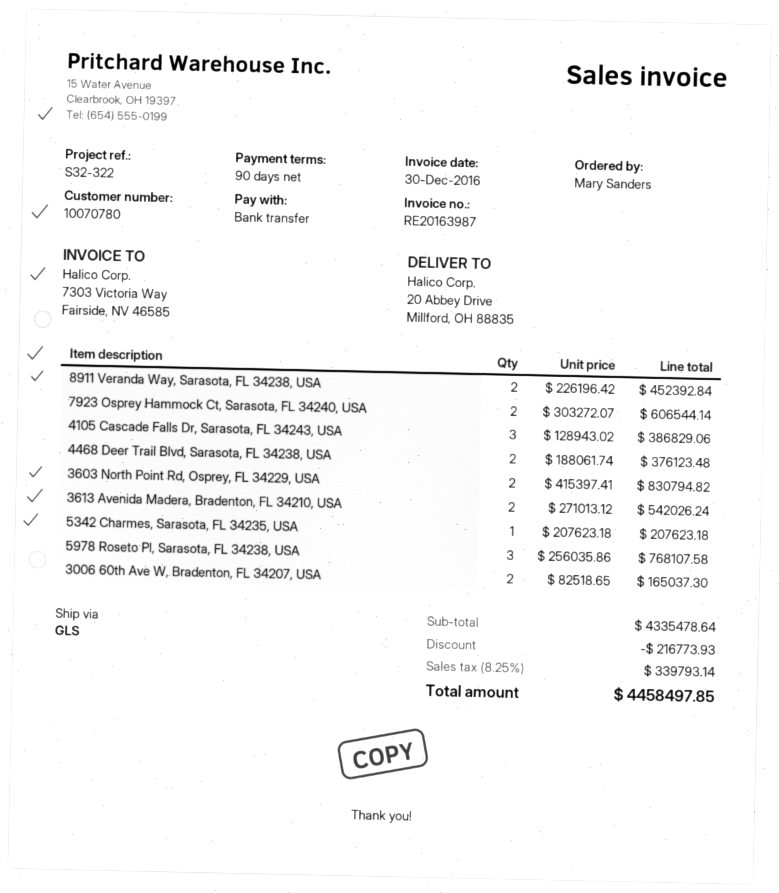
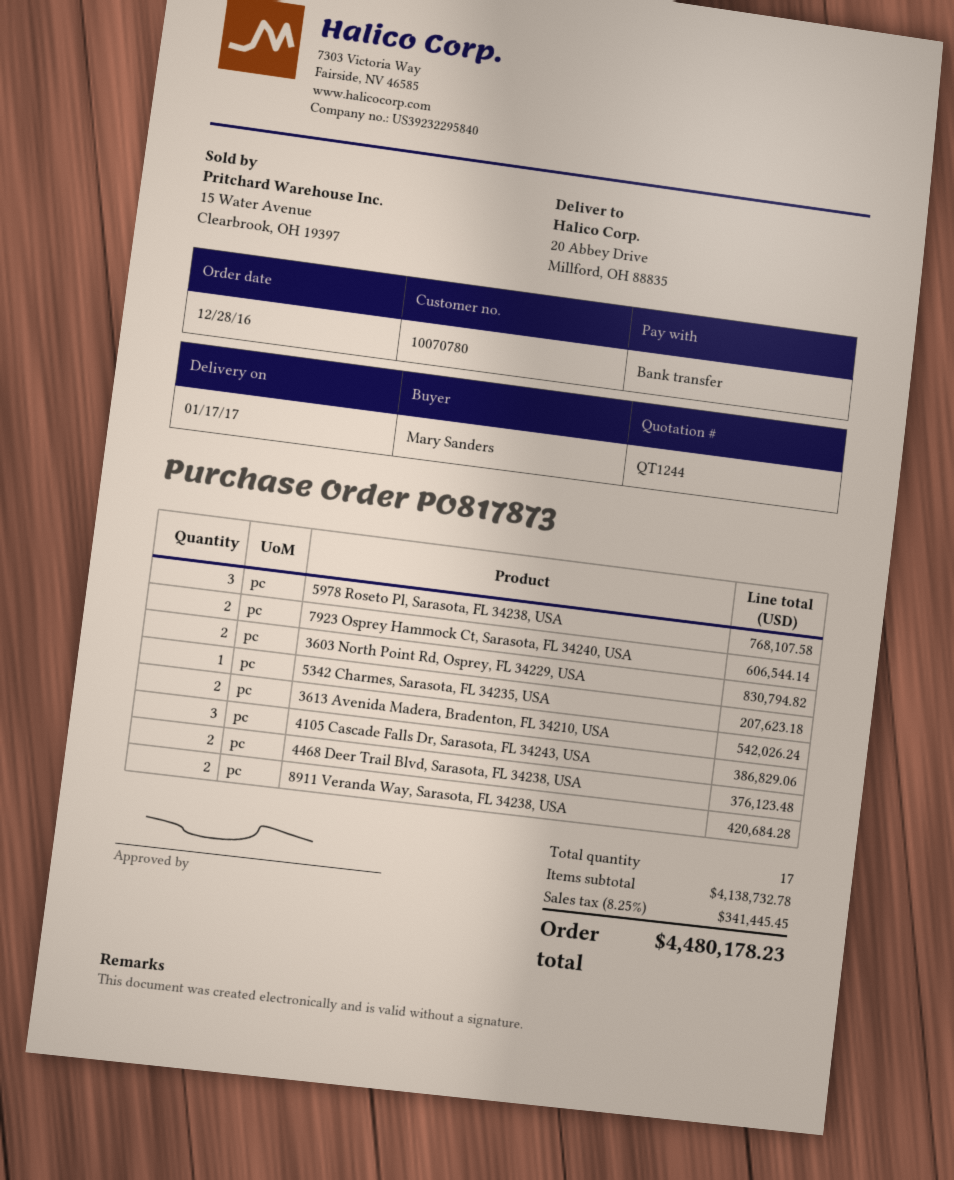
8911 Veranda Way, Sarasota, FL 34238, USA: 2 for 452392.84 -> 2 for 420684.28
3006 60th Ave W, Bradenton, FL 34207, USA: 2 for 165037.30 -> none
subtotal: 4335478.64 -> 4138732.78
discount: 216773.93 -> none
tax: 8.25% = 339793.14 -> 8.25% = 341445.45
total: 4458497.85 -> 4480178.23

